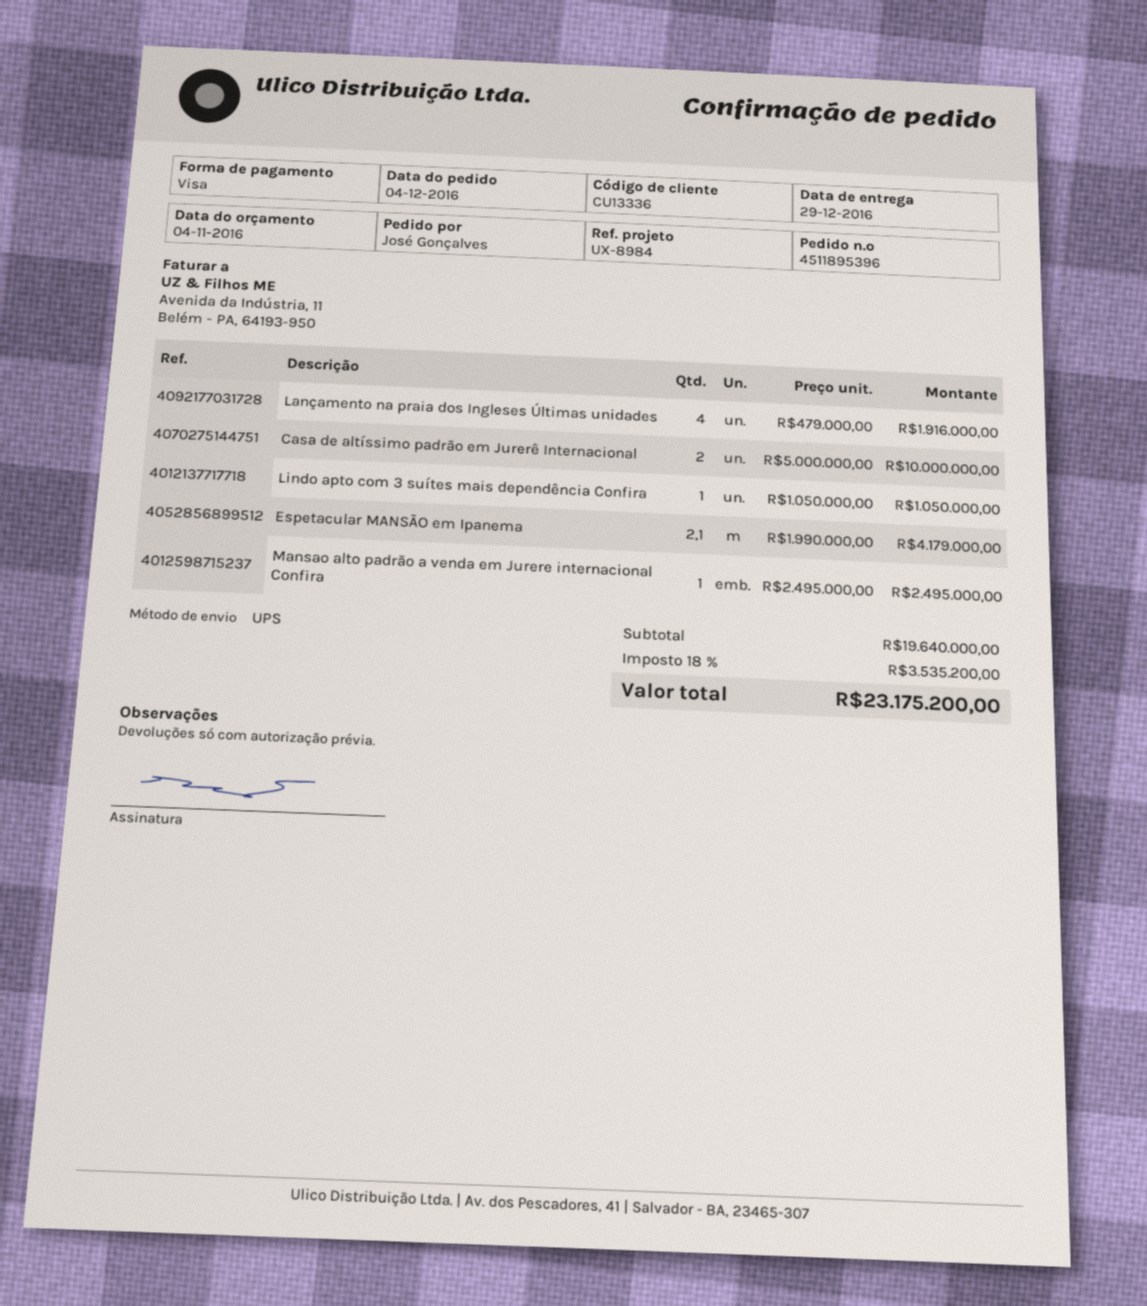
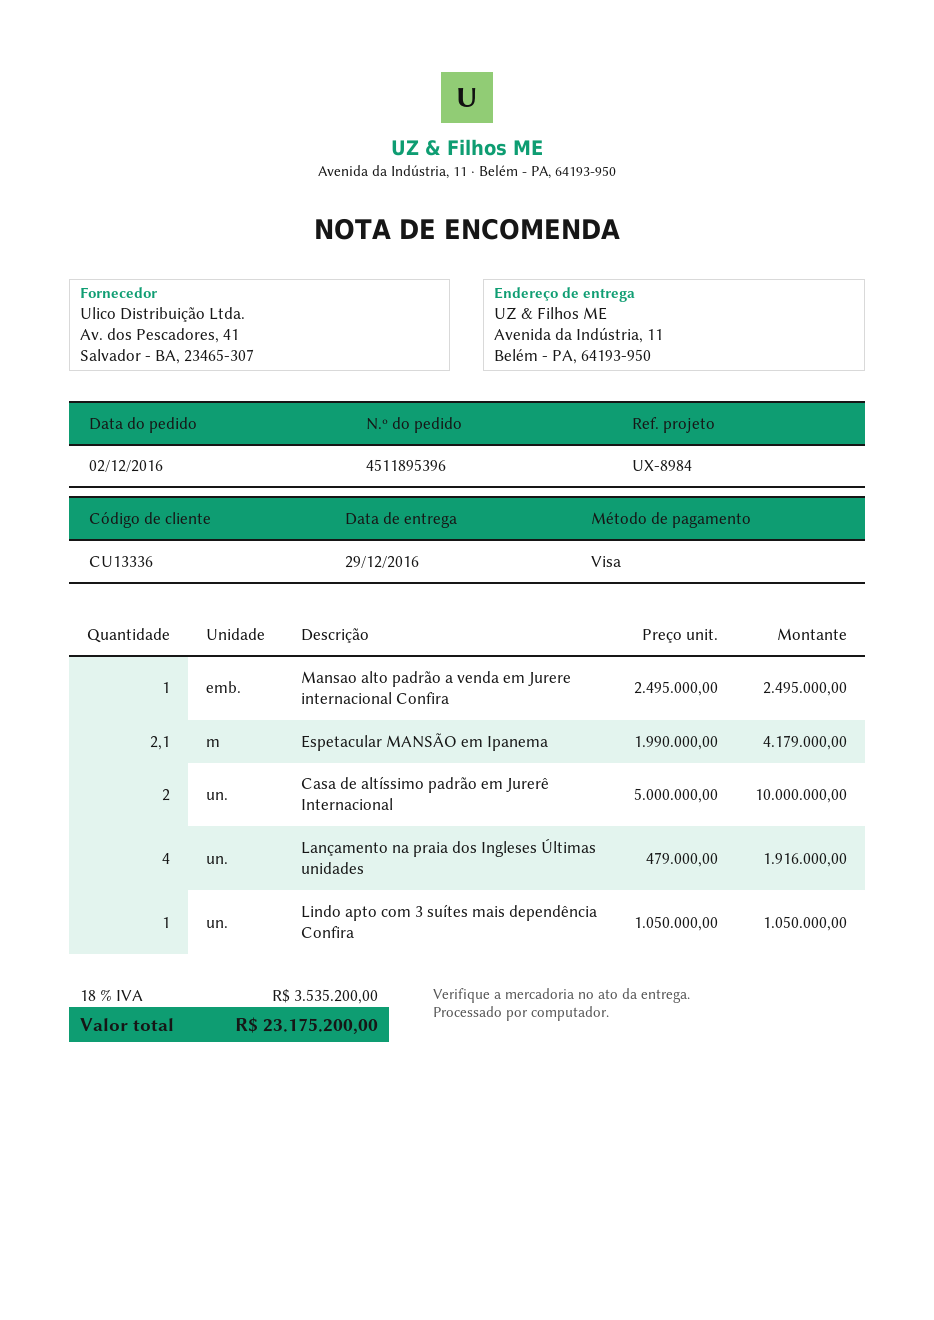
order date: 2016-12-04 -> 2016-12-02

